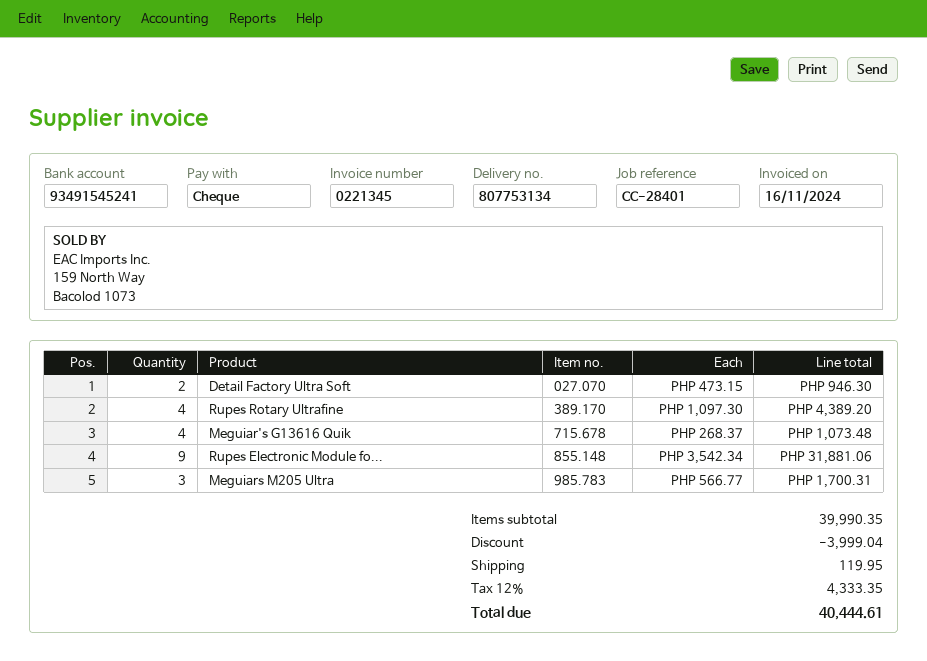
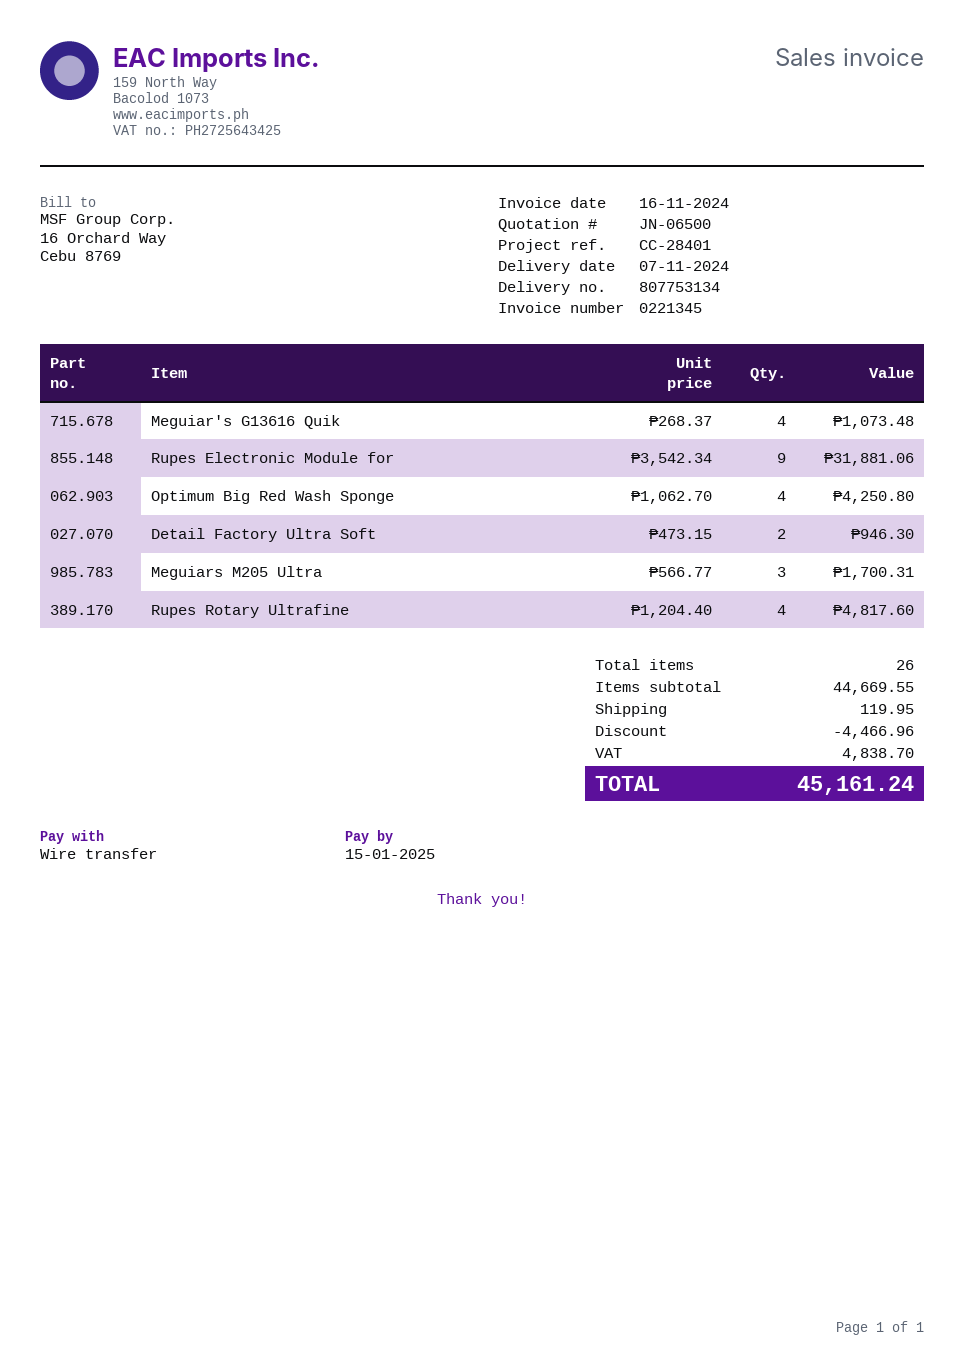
payment method: cheque -> bank transfer
Rupes Rotary Ultrafine: 4 x 1097.30 = 4389.20 -> 4 x 1204.40 = 4817.60
Optimum Big Red Wash Sponge: none -> 4 x 1062.70 = 4250.80
subtotal: 39990.35 -> 44669.55
discount: 3999.04 -> 4466.96
tax: 4333.35 -> 4838.70
total: 40444.61 -> 45161.24

